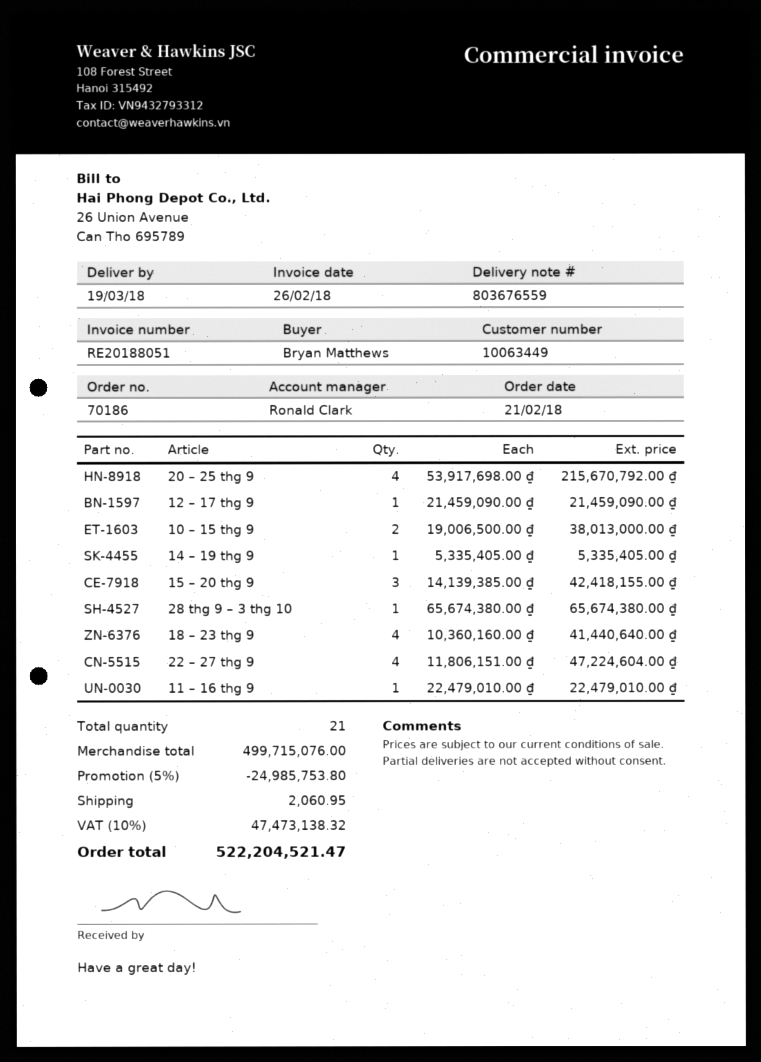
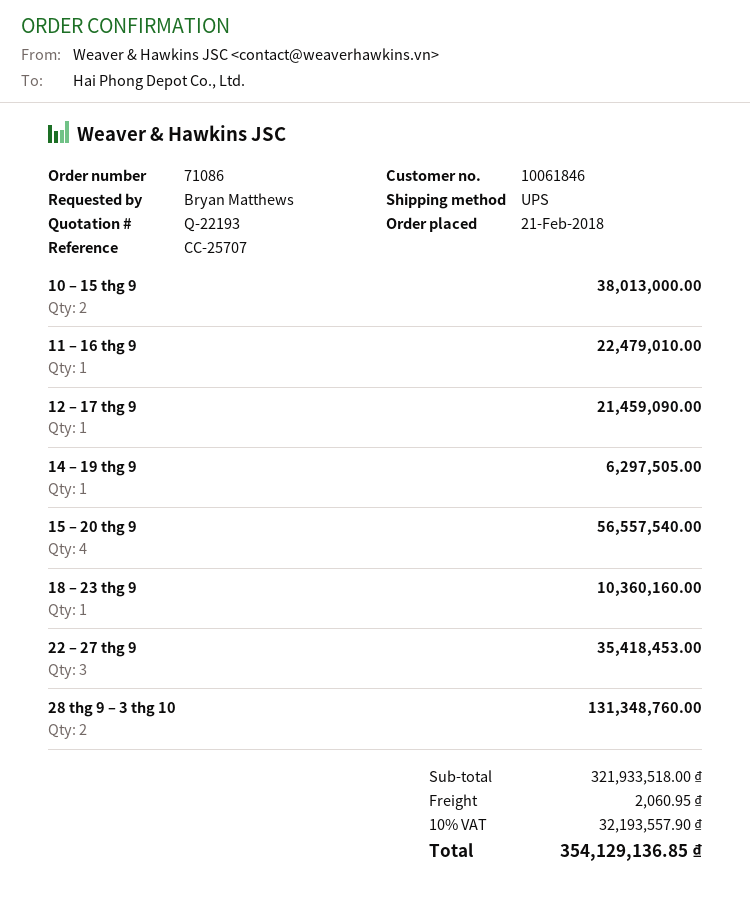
order number: 70186 -> 71086
customer number: 10063449 -> 10061846
20 – 25 thg 9: 4 for 215670792.00 -> none
14 – 19 thg 9: 1 for 5335405.00 -> 1 for 6297505.00
15 – 20 thg 9: 3 for 42418155.00 -> 4 for 56557540.00
28 thg 9 – 3 thg 10: 1 for 65674380.00 -> 2 for 131348760.00
18 – 23 thg 9: 4 for 41440640.00 -> 1 for 10360160.00
22 – 27 thg 9: 4 for 47224604.00 -> 3 for 35418453.00
subtotal: 499715076.00 -> 321933518.00
discount: 5% = 24985753.80 -> none
tax: 10% = 47473138.32 -> 10% = 32193557.90
total: 522204521.47 -> 354129136.85

